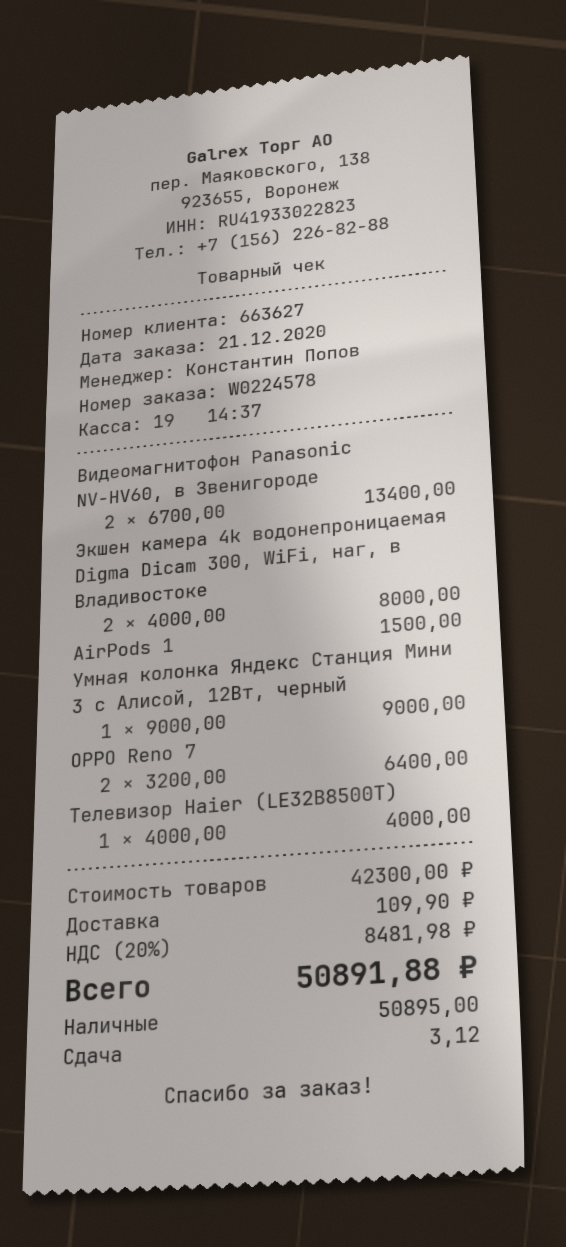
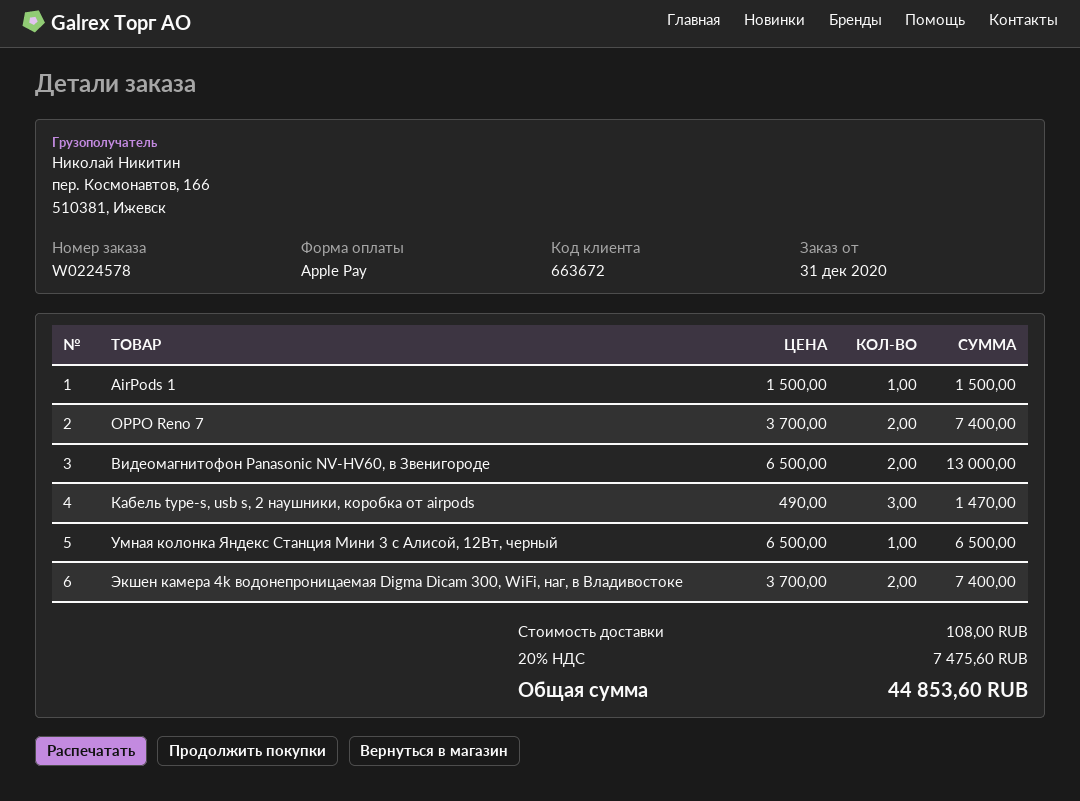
order date: 2020-12-21 -> 2020-12-31
customer number: 663627 -> 663672
payment method: cash -> Apple Pay
Видеомагнитофон Panasonic NV-HV60, в Звенигороде: 2 x 6700.00 = 13400.00 -> 2 x 6500.00 = 13000.00
Экшен камера 4k водонепроницаемая Digma Dicam 300, WiFi, наг, в Владивостоке: 2 x 4000.00 = 8000.00 -> 2 x 3700.00 = 7400.00
Умная колонка Яндекс Станция Мини 3 с Алисой, 12Вт, черный: 1 x 9000.00 = 9000.00 -> 1 x 6500.00 = 6500.00
OPPO Reno 7: 2 x 3200.00 = 6400.00 -> 2 x 3700.00 = 7400.00
Телевизор Haier (LE32B8500T): 1 x 4000.00 = 4000.00 -> none
Кабель type-s, usb s, 2 наушники, коробка от airpods: none -> 3 x 490.00 = 1470.00
shipping: 109.90 -> 108.00
tax: 20% = 8481.98 -> 20% = 7475.60
total: 50891.88 -> 44853.60

